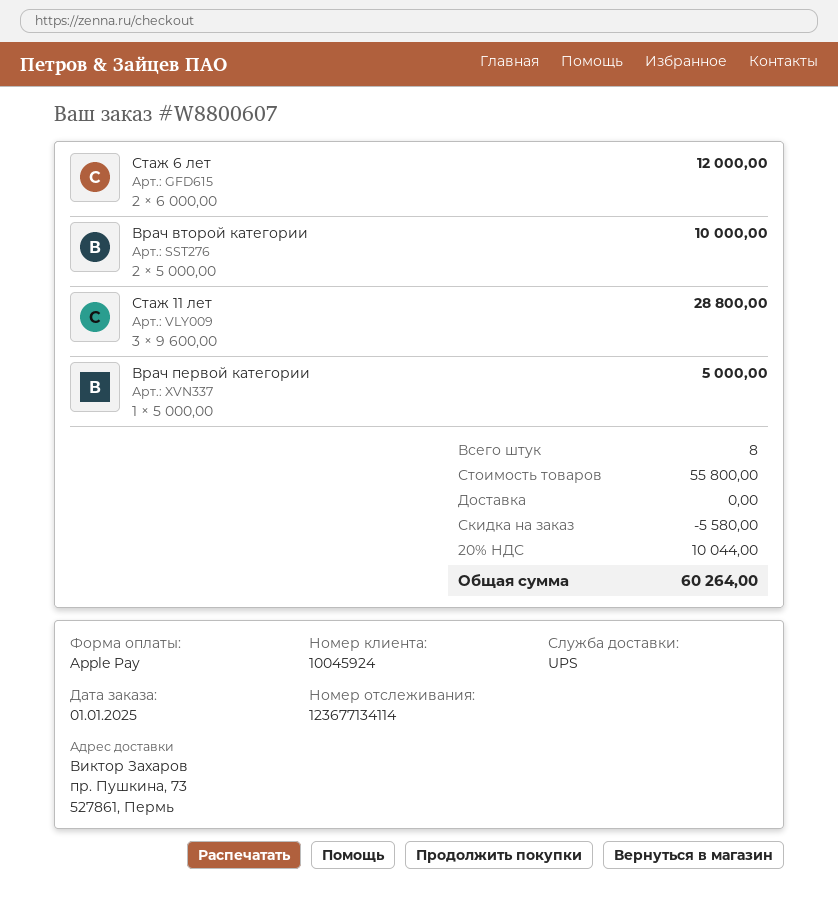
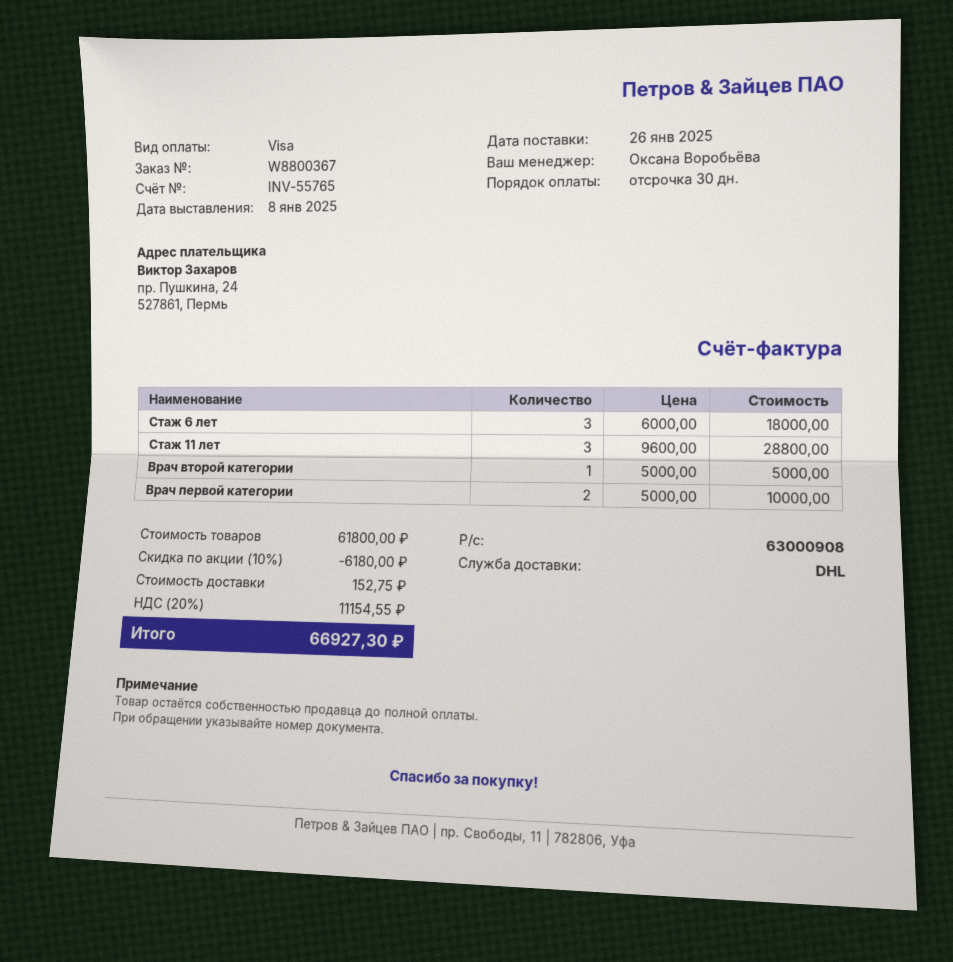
order number: W8800607 -> W8800367
payment method: Apple Pay -> Visa
shipping method: UPS -> DHL
Стаж 6 лет: 2 x 6000.00 = 12000.00 -> 3 x 6000.00 = 18000.00
Врач второй категории: 2 x 5000.00 = 10000.00 -> 1 x 5000.00 = 5000.00
Врач первой категории: 1 x 5000.00 = 5000.00 -> 2 x 5000.00 = 10000.00
subtotal: 55800.00 -> 61800.00
discount: 5580.00 -> 6180.00
shipping: 0.00 -> 152.75
tax: 20% = 10044.00 -> 20% = 11154.55
total: 60264.00 -> 66927.30

